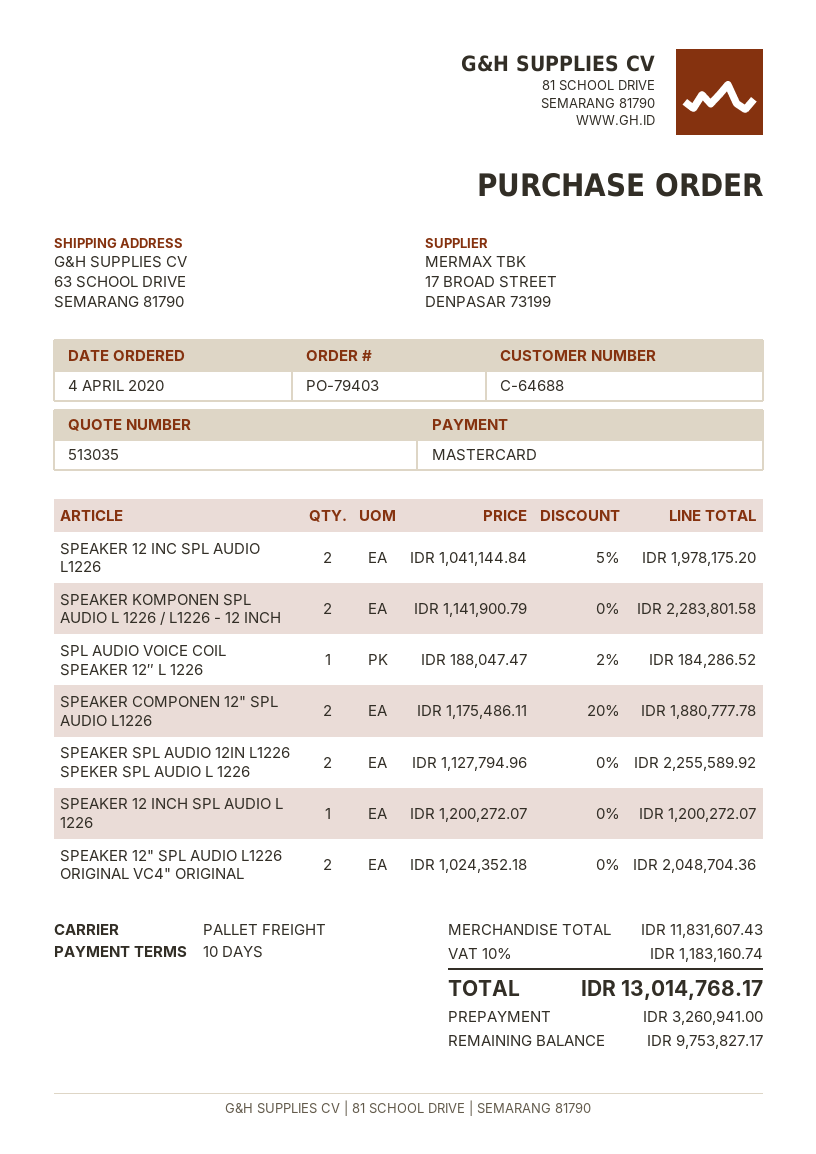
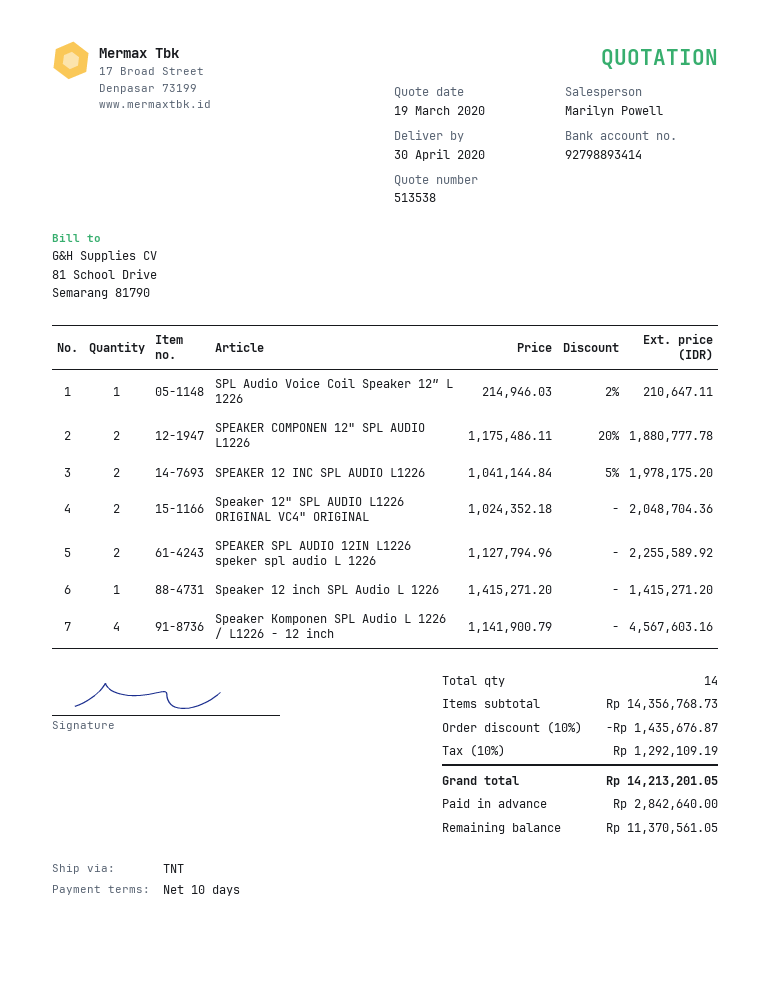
quote number: 513035 -> 513538
shipping method: pallet freight -> TNT
SPEAKER KOMPONEN SPL AUDIO L 1226 / L1226 - 12 INCH: 2 x 1141900.79 = 2283801.58 -> 4 x 1141900.79 = 4567603.16
SPL AUDIO VOICE COIL SPEAKER 12″ L 1226: 1 x 188047.47 - 2% = 184286.52 -> 1 x 214946.03 - 2% = 210647.11
SPEAKER 12 INCH SPL AUDIO L 1226: 1 x 1200272.07 = 1200272.07 -> 1 x 1415271.20 = 1415271.20
subtotal: 11831607.43 -> 14356768.73
discount: none -> 10% = 1435676.87
tax: 10% = 1183160.74 -> 10% = 1292109.19
total: 13014768.17 -> 14213201.05
deposit: 3260941.00 -> 2842640.00
balance: 9753827.17 -> 11370561.05

